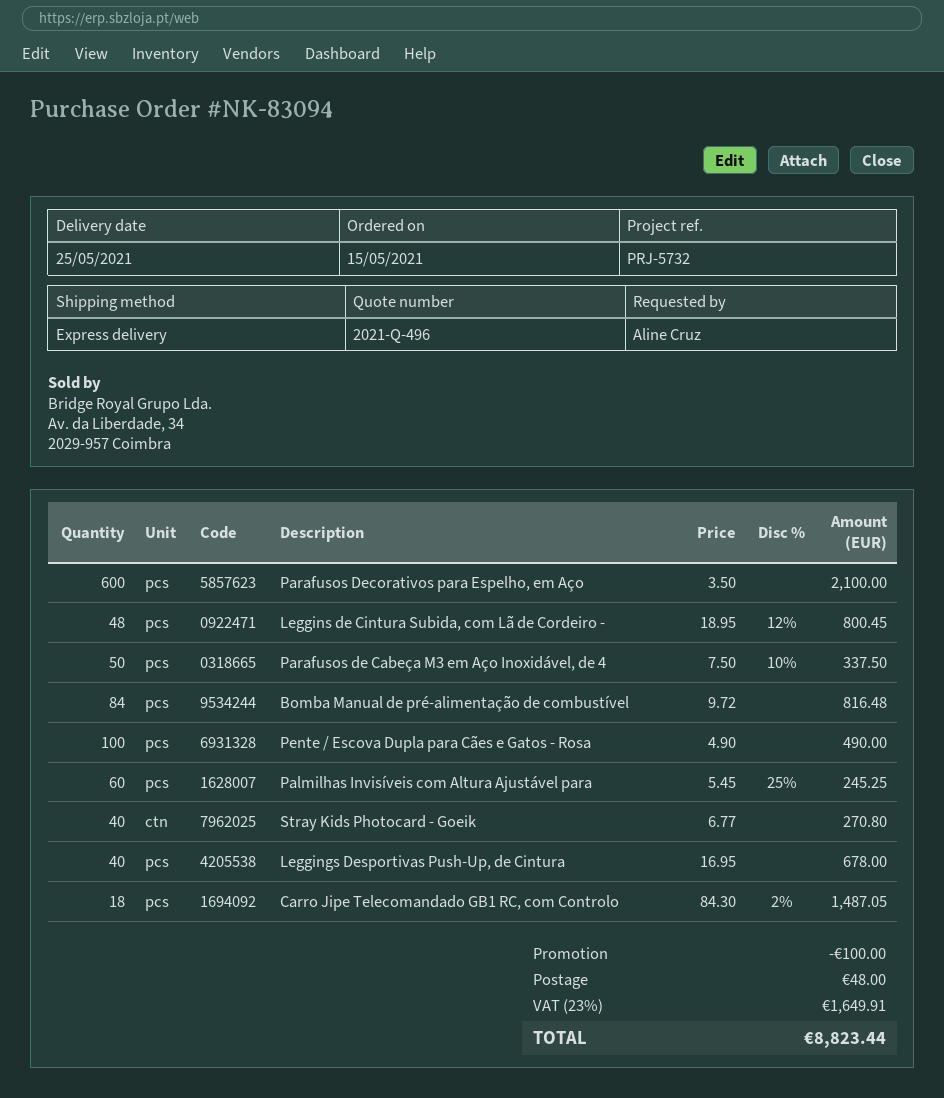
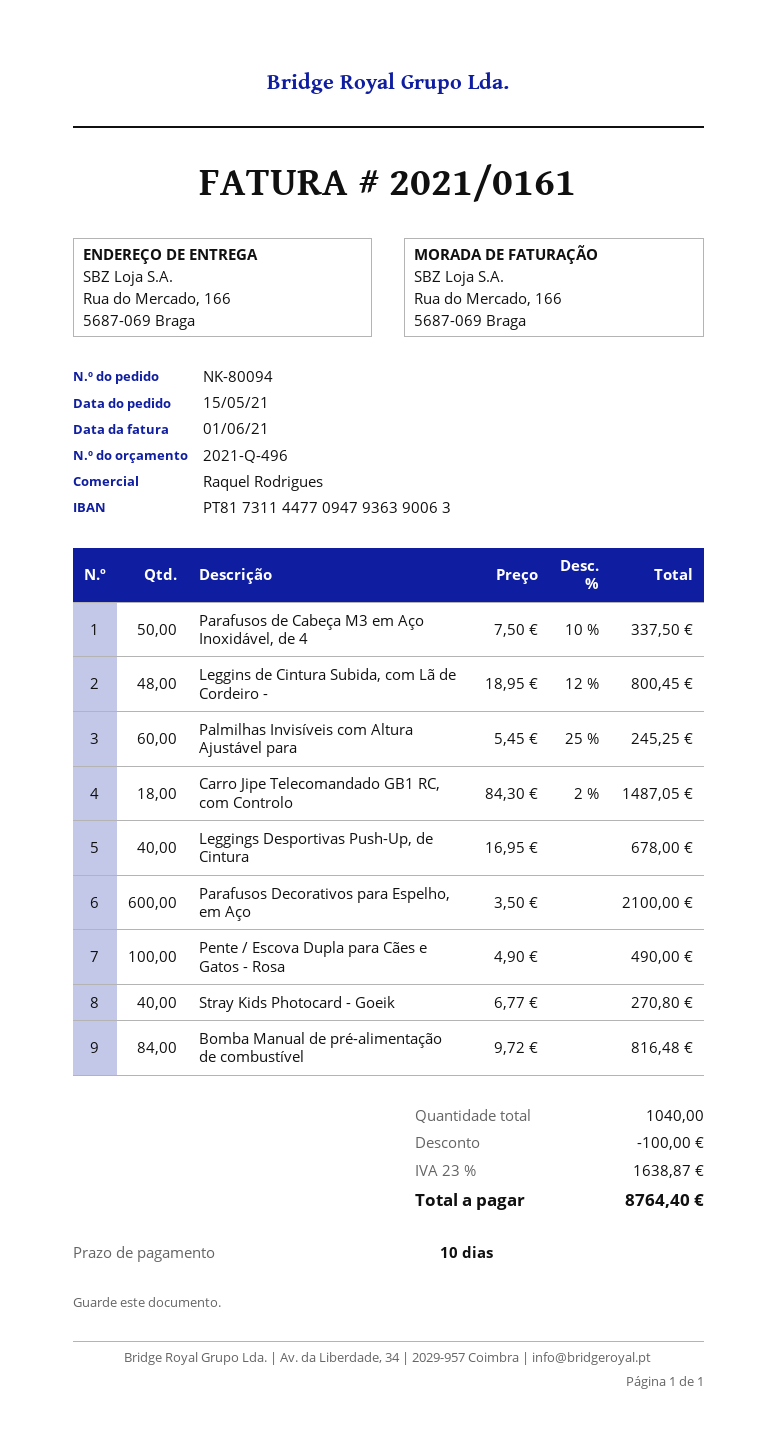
order number: NK-83094 -> NK-80094
shipping: 48.00 -> none
tax: 23% = 1649.91 -> 23% = 1638.87
total: 8823.44 -> 8764.40

